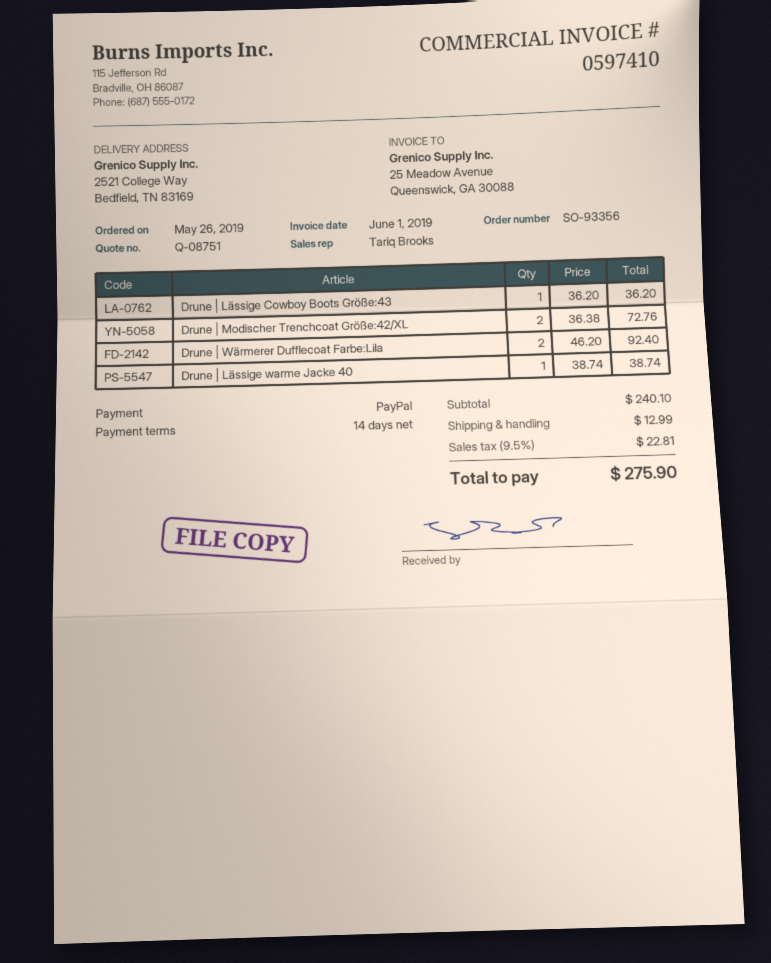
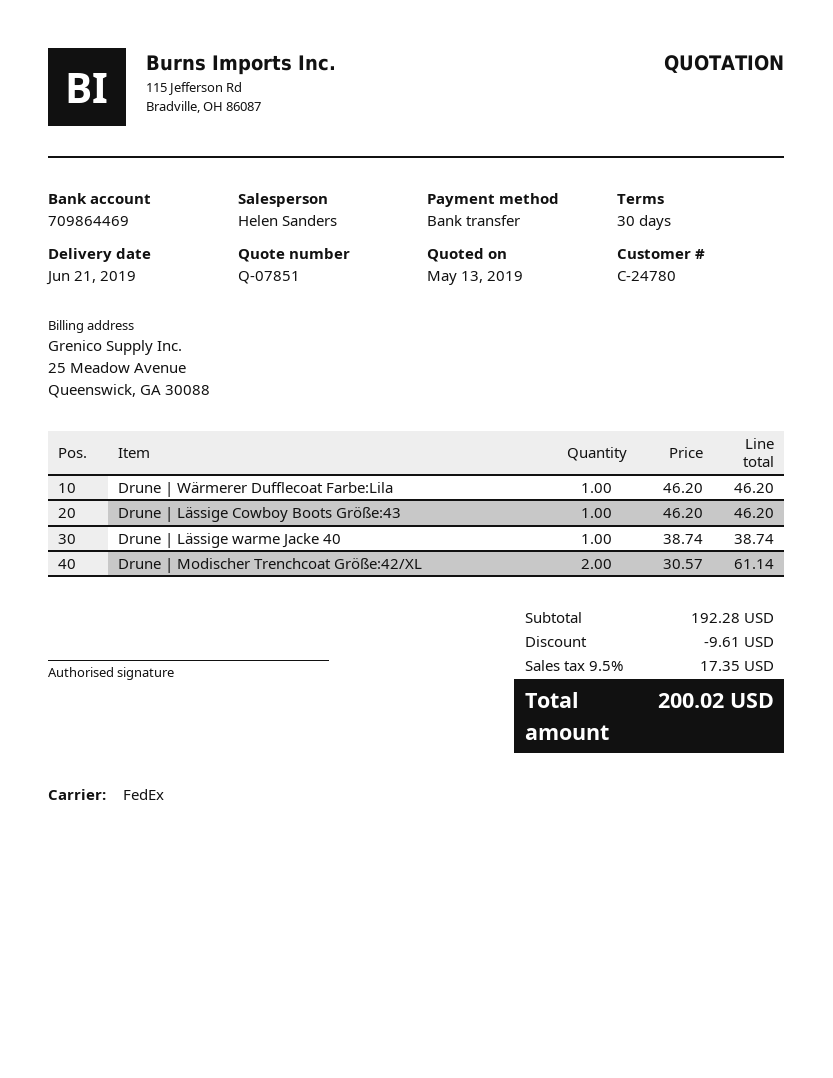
quote number: Q-08751 -> Q-07851
payment terms: 14 days -> 30 days
sales rep: Tariq Brooks -> Helen Sanders
payment method: PayPal -> bank transfer
Drune | Lässige Cowboy Boots Größe:43: 1 x 36.20 = 36.20 -> 1 x 46.20 = 46.20
Drune | Modischer Trenchcoat Größe:42/XL: 2 x 36.38 = 72.76 -> 2 x 30.57 = 61.14
Drune | Wärmerer Dufflecoat Farbe:Lila: 2 x 46.20 = 92.40 -> 1 x 46.20 = 46.20
subtotal: 240.10 -> 192.28
discount: none -> 9.61
shipping: 12.99 -> none
tax: 9.5% = 22.81 -> 9.5% = 17.35
total: 275.90 -> 200.02

